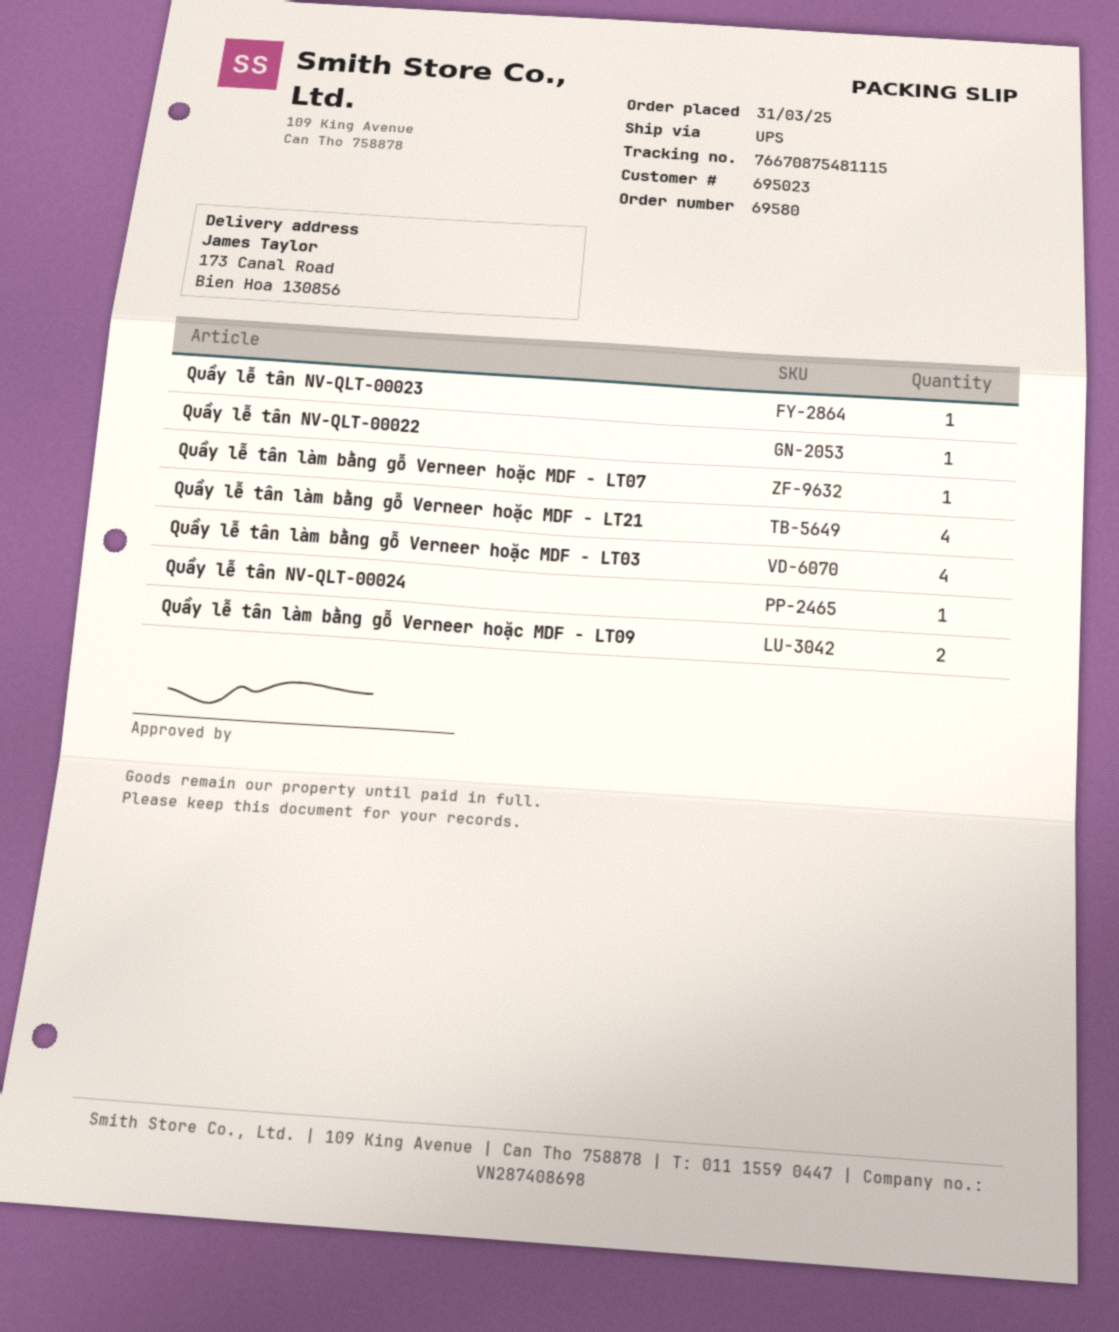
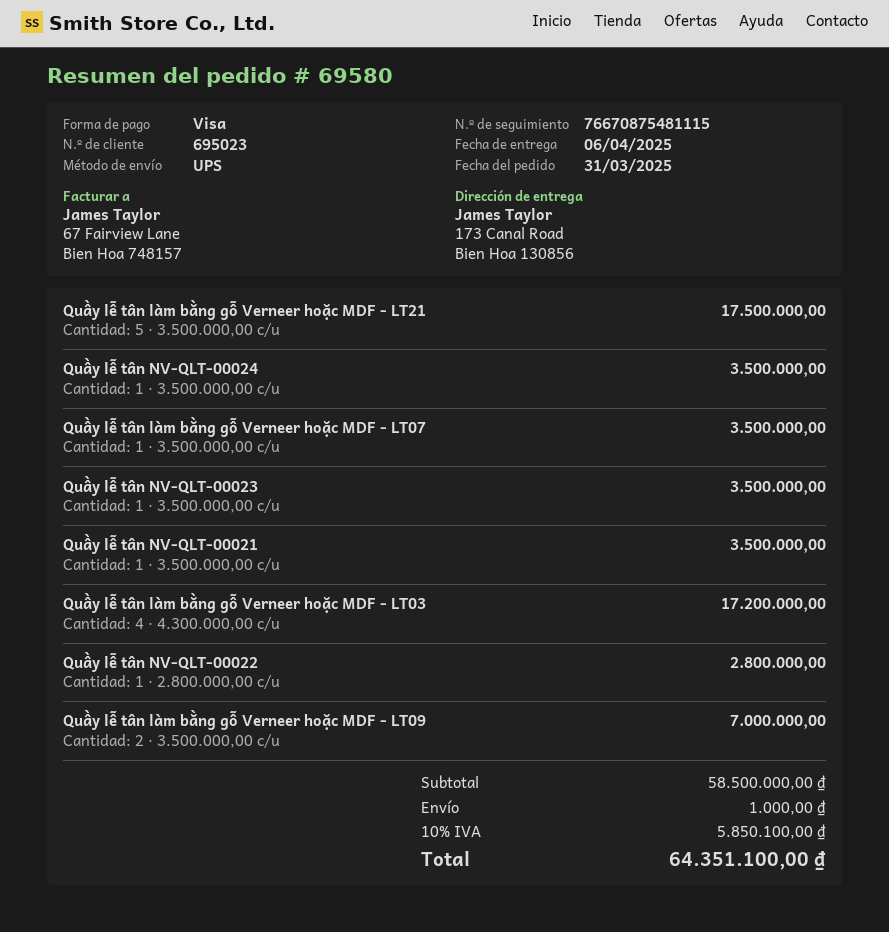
Quầy lễ tân làm bằng gỗ Verneer hoặc MDF - LT21: 4 -> 5
Quầy lễ tân NV-QLT-00021: none -> 1

